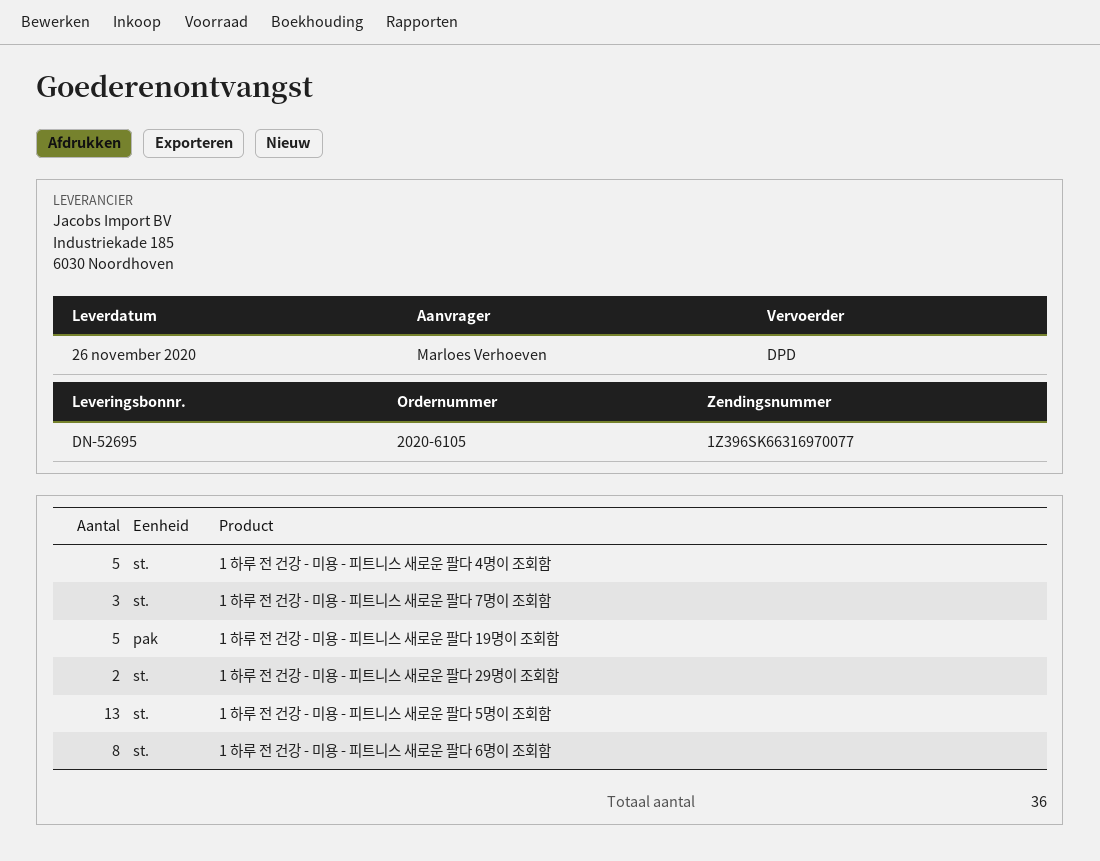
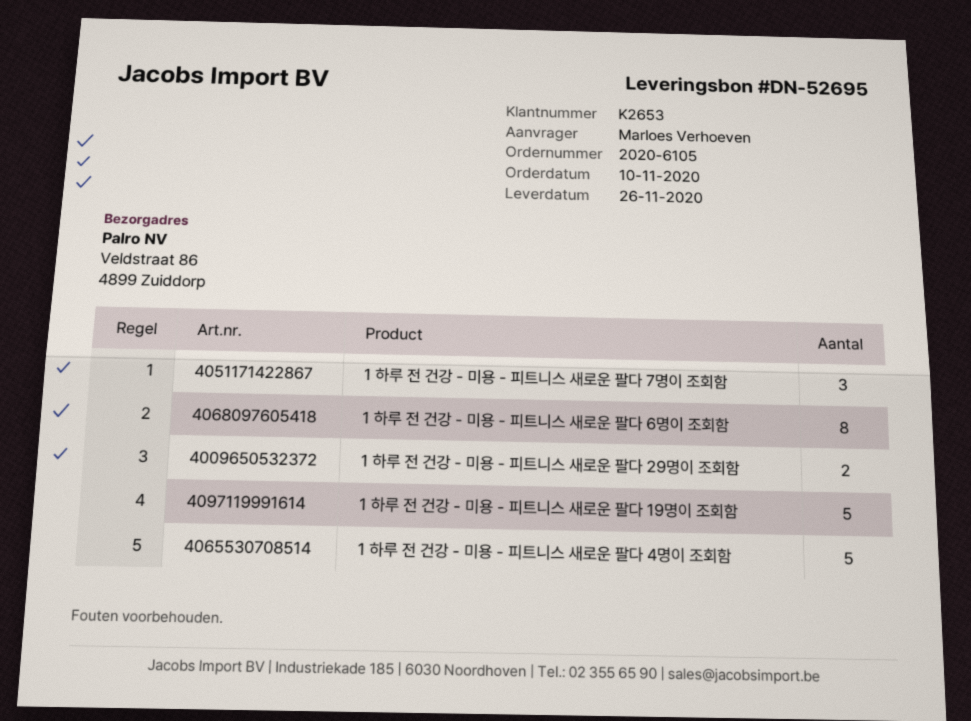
1 하루 전 건강 - 미용 - 피트니스 새로운 팔다 5명이 조회함: 13 -> none

